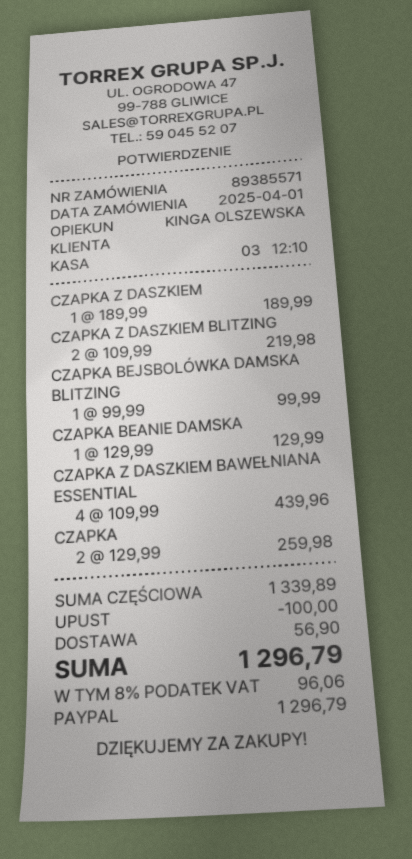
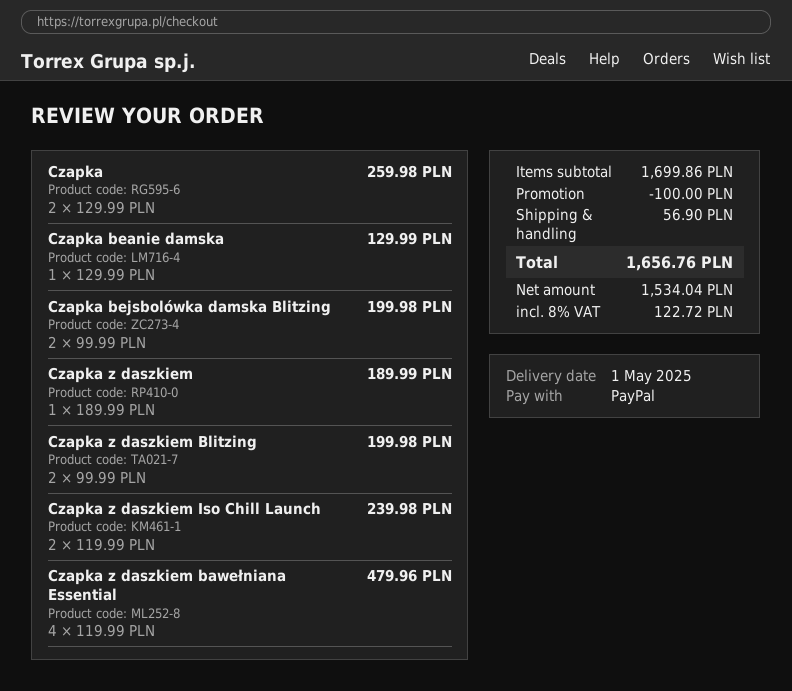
CZAPKA Z DASZKIEM BLITZING: 2 x 109.99 = 219.98 -> 2 x 99.99 = 199.98
CZAPKA BEJSBOLÓWKA DAMSKA BLITZING: 1 x 99.99 = 99.99 -> 2 x 99.99 = 199.98
CZAPKA Z DASZKIEM BAWEŁNIANA ESSENTIAL: 4 x 109.99 = 439.96 -> 4 x 119.99 = 479.96
Czapka z daszkiem Iso Chill Launch: none -> 2 x 119.99 = 239.98
subtotal: 1339.89 -> 1699.86
tax: 8% = 96.06 -> 8% = 122.72
total: 1296.79 -> 1656.76

